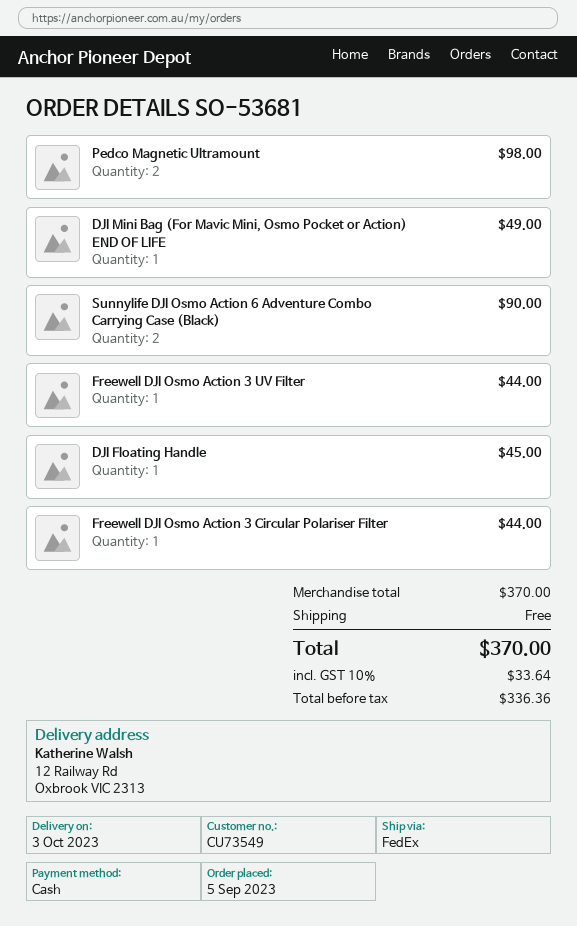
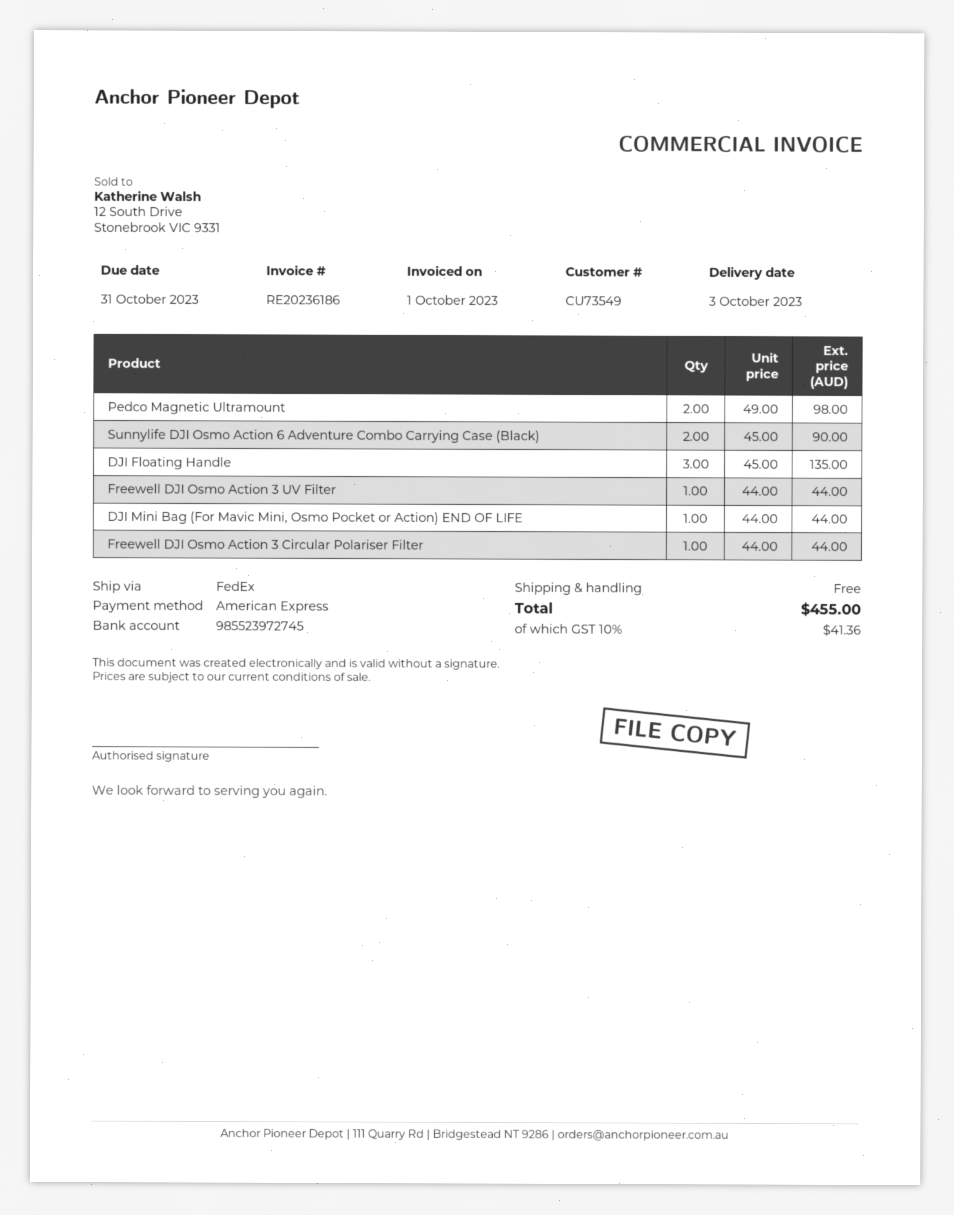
payment method: cash -> American Express
DJI Mini Bag (For Mavic Mini, Osmo Pocket or Action) END OF LIFE: 1 for 49.00 -> 1 for 44.00
DJI Floating Handle: 1 for 45.00 -> 3 for 135.00
tax: 10% = 33.64 -> 10% = 41.36
total: 370.00 -> 455.00

